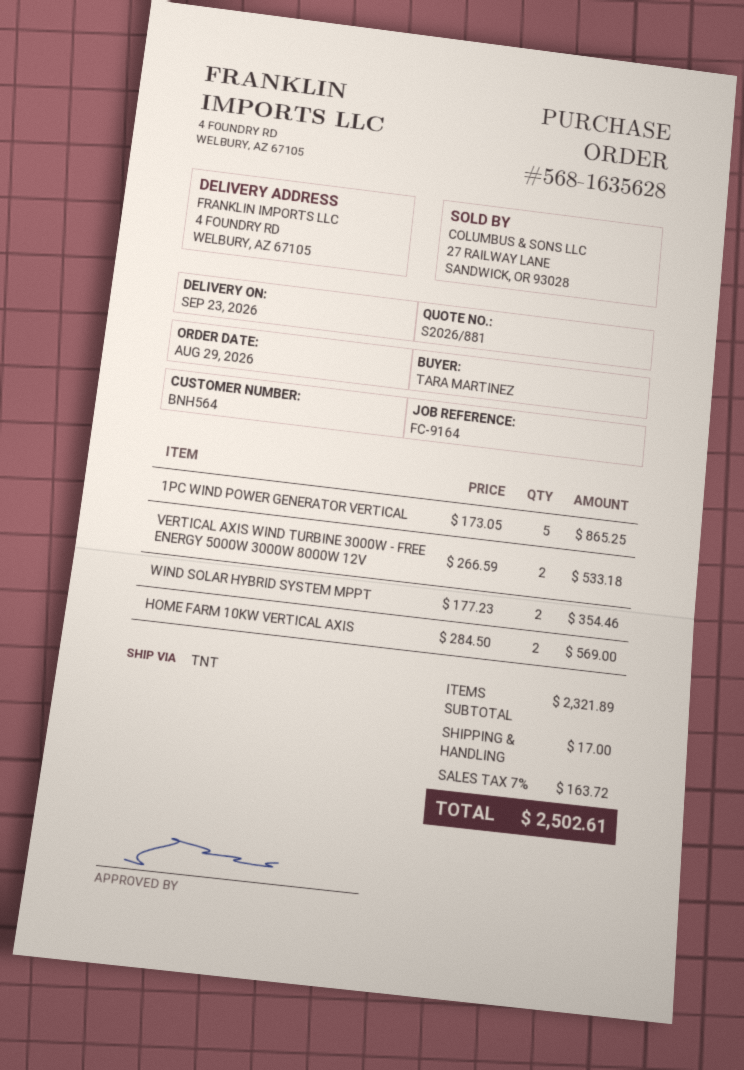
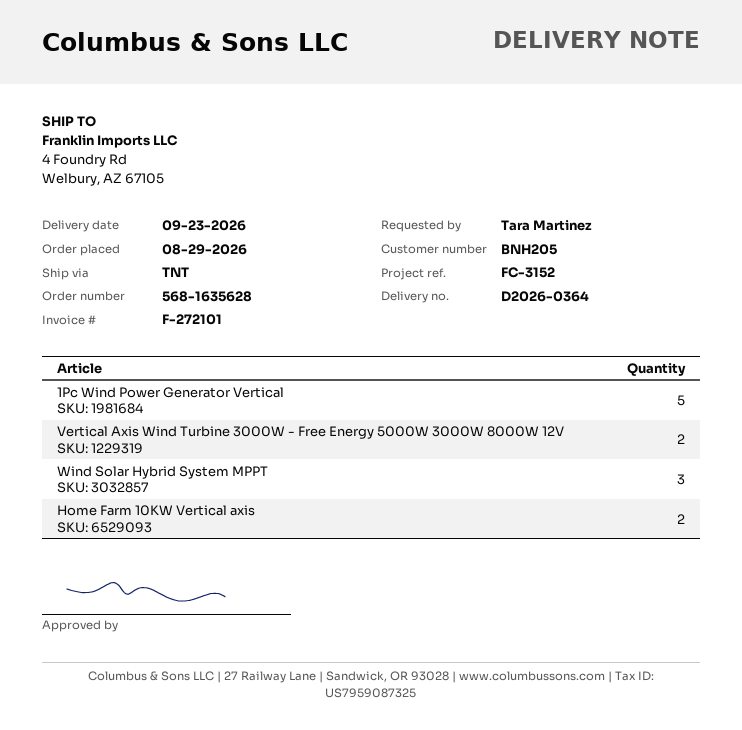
customer number: BNH564 -> BNH205
reference: FC-9164 -> FC-3152
WIND SOLAR HYBRID SYSTEM MPPT: 2 -> 3

